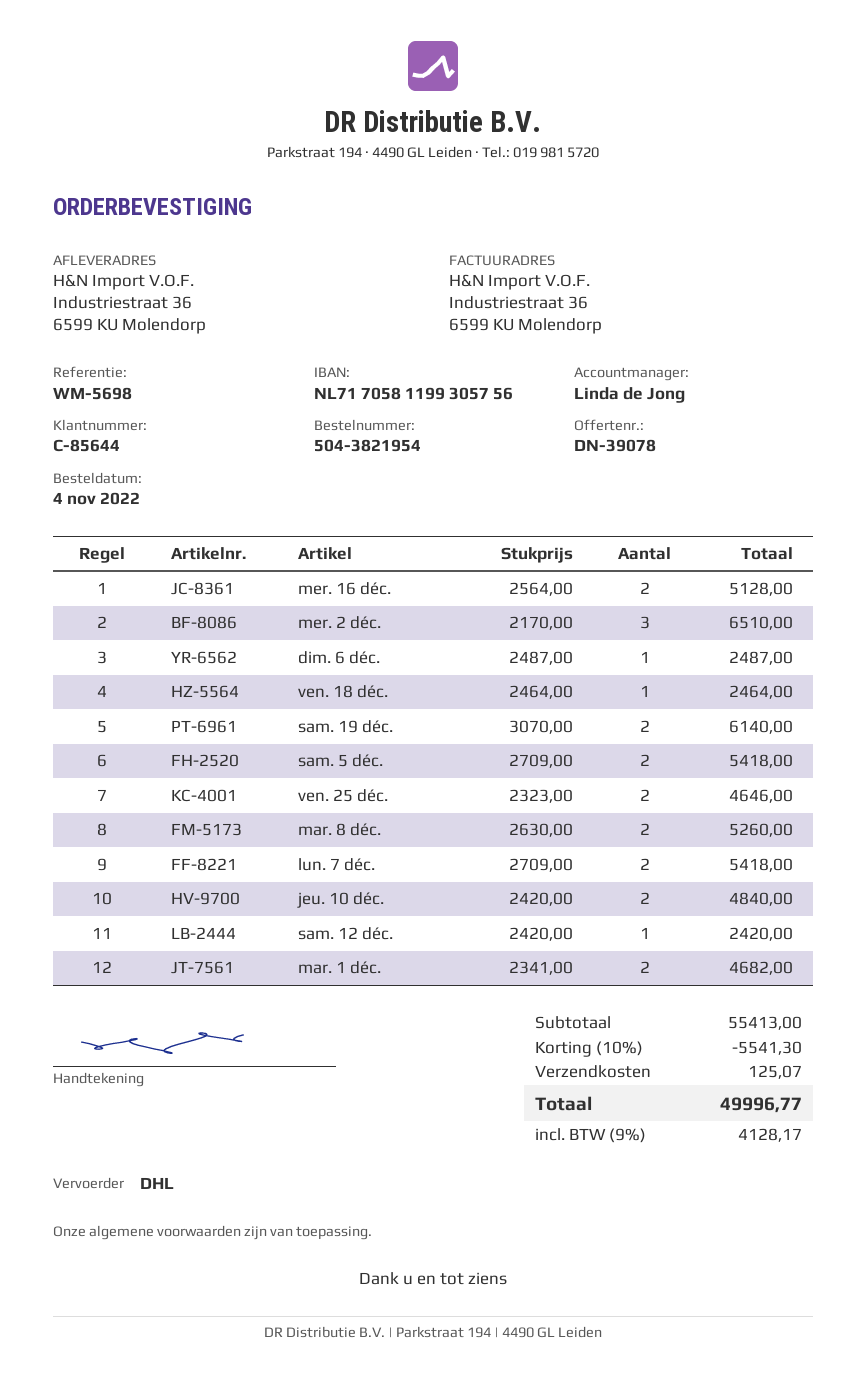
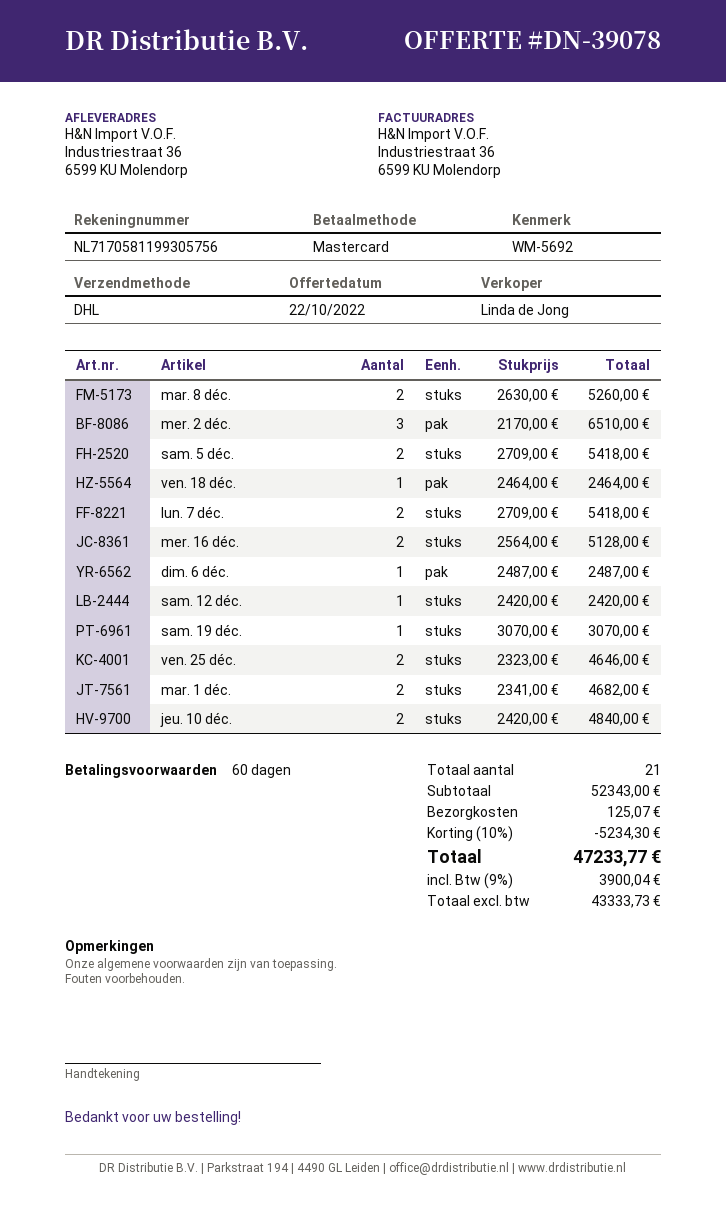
reference: WM-5698 -> WM-5692
sam. 19 déc.: 2 x 3070.00 = 6140.00 -> 1 x 3070.00 = 3070.00
subtotal: 55413.00 -> 52343.00
discount: 10% = 5541.30 -> 10% = 5234.30
tax: 9% = 4128.17 -> 9% = 3900.04
total: 49996.77 -> 47233.77

